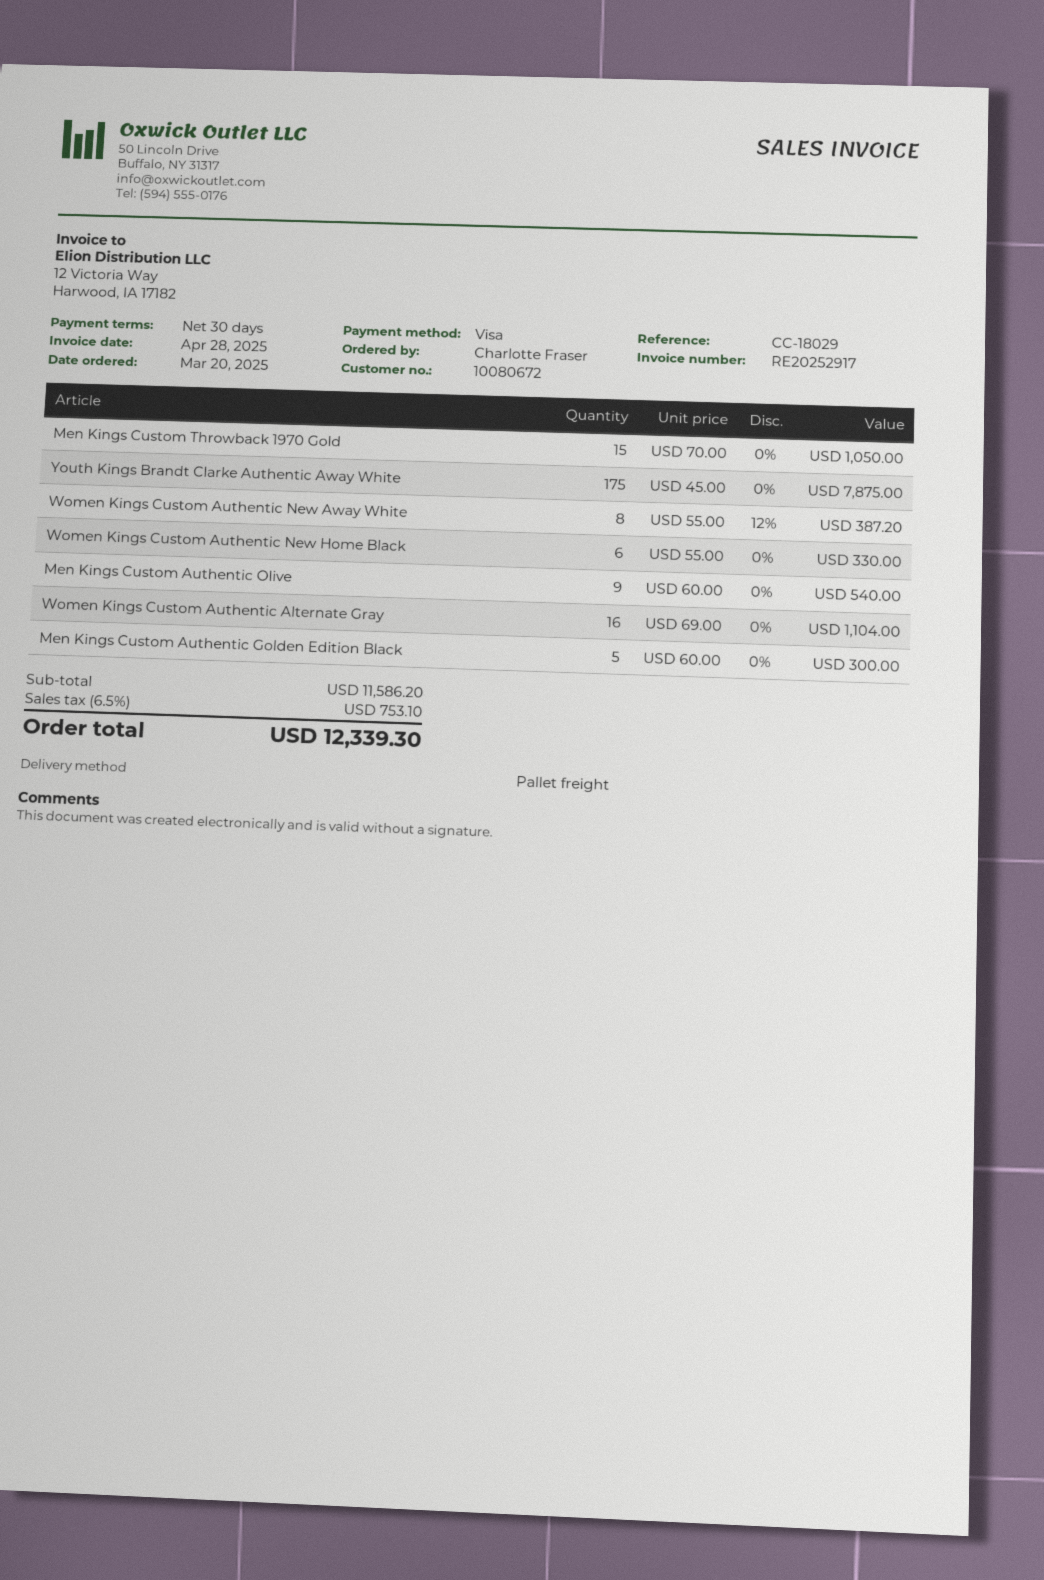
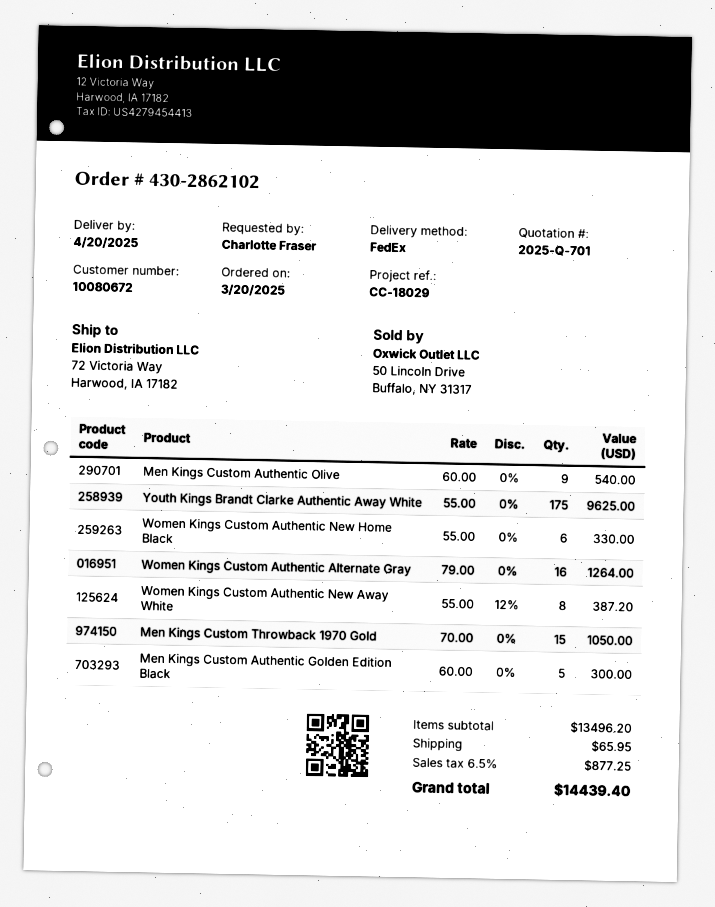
shipping method: pallet freight -> FedEx
Youth Kings Brandt Clarke Authentic Away White: 175 x 45.00 = 7875.00 -> 175 x 55.00 = 9625.00
Women Kings Custom Authentic Alternate Gray: 16 x 69.00 = 1104.00 -> 16 x 79.00 = 1264.00
subtotal: 11586.20 -> 13496.20
shipping: none -> 65.95
tax: 6.5% = 753.10 -> 6.5% = 877.25
total: 12339.30 -> 14439.40

